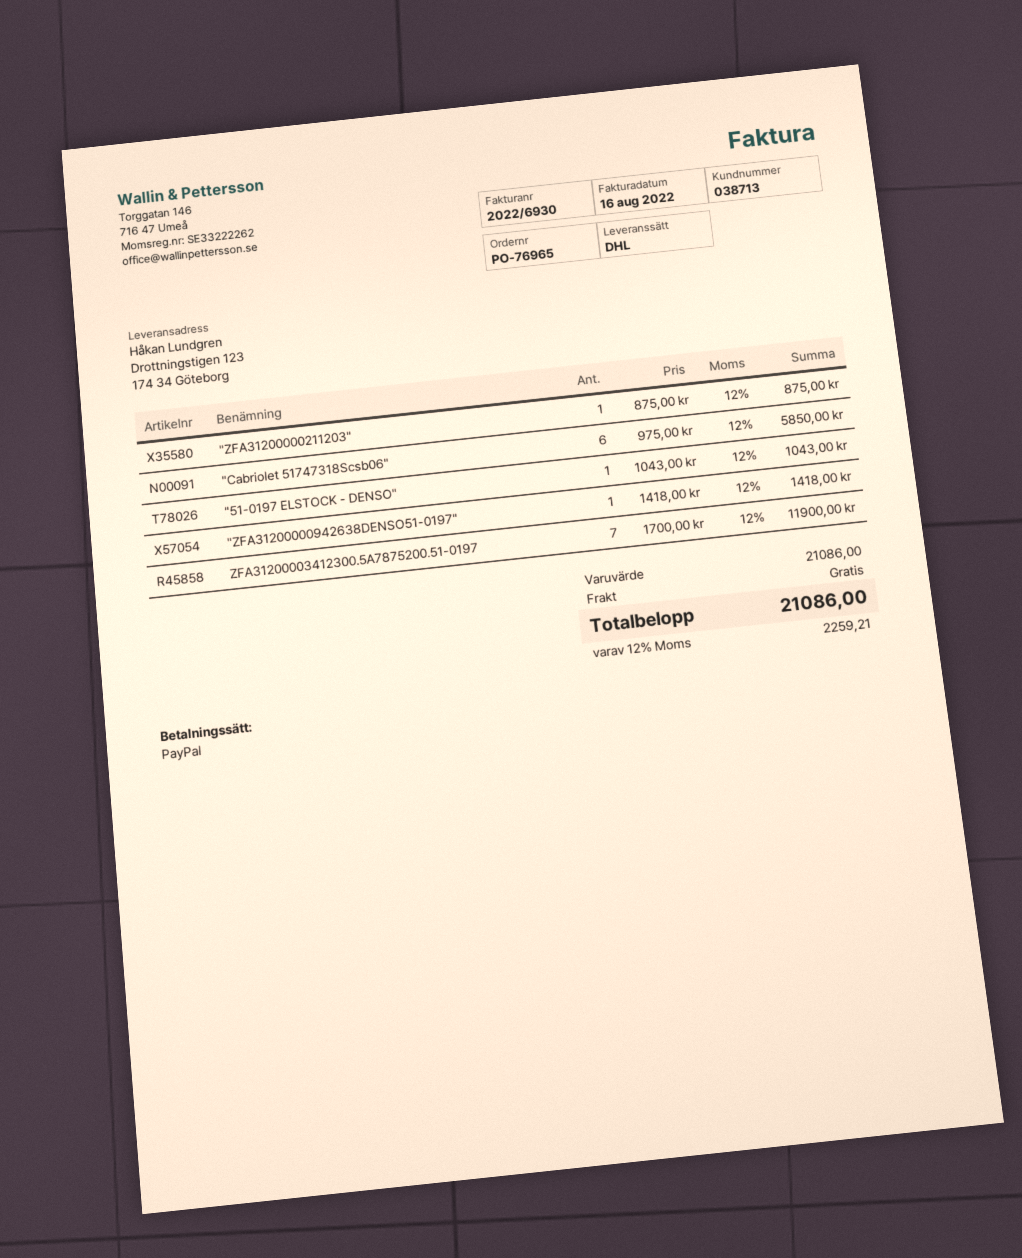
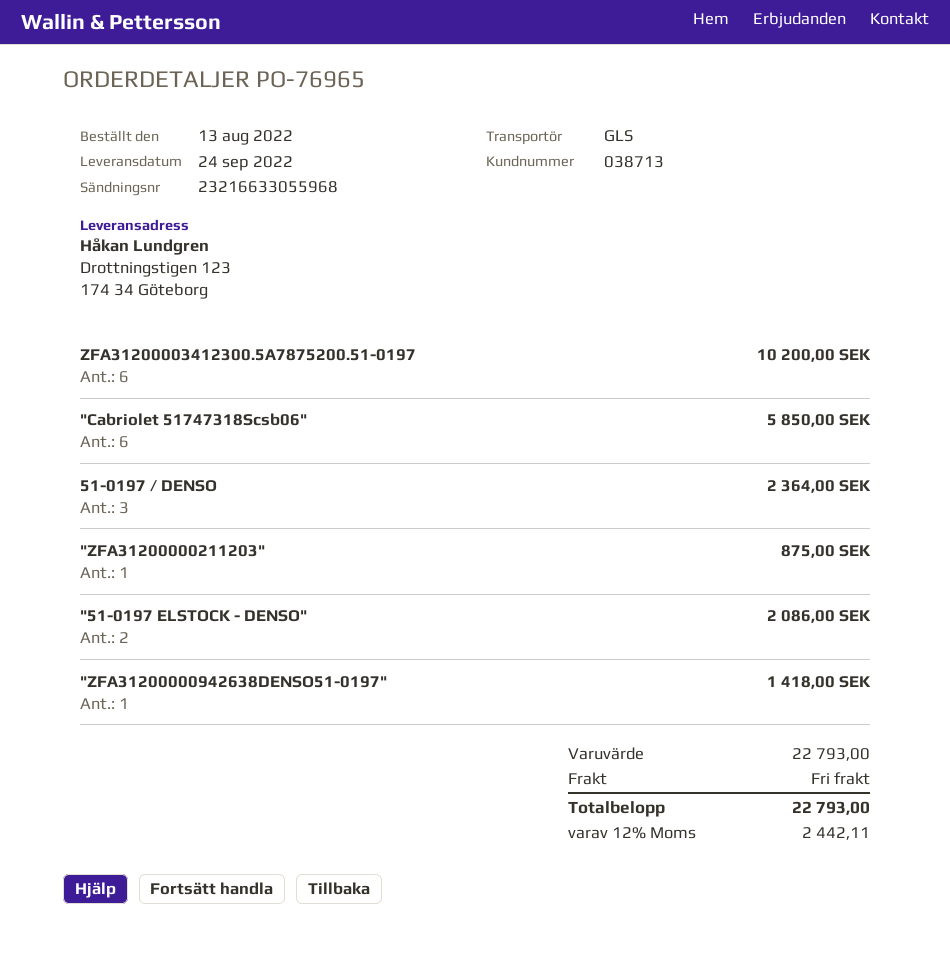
shipping method: DHL -> GLS
"51-0197 ELSTOCK - DENSO": 1 for 1043.00 -> 2 for 2086.00
ZFA31200003412300.5A7875200.51-0197: 7 for 11900.00 -> 6 for 10200.00
51-0197 / DENSO: none -> 3 for 2364.00
subtotal: 21086.00 -> 22793.00
tax: 12% = 2259.21 -> 12% = 2442.11
total: 21086.00 -> 22793.00

